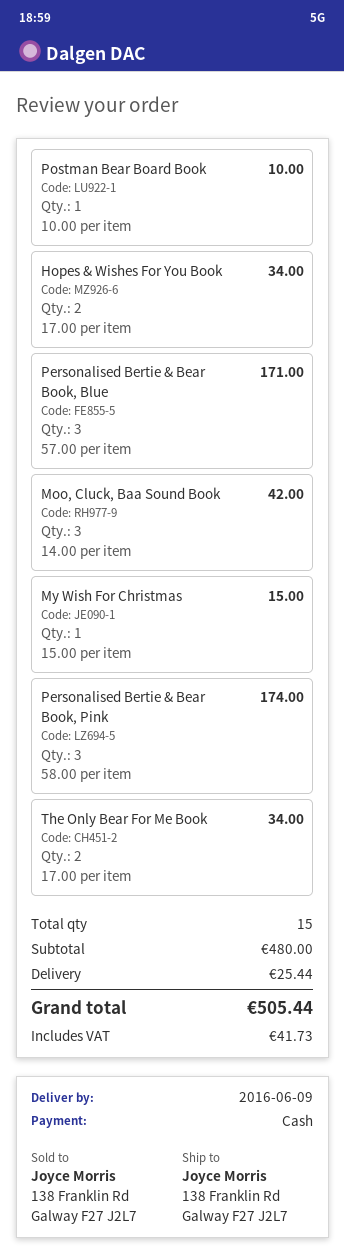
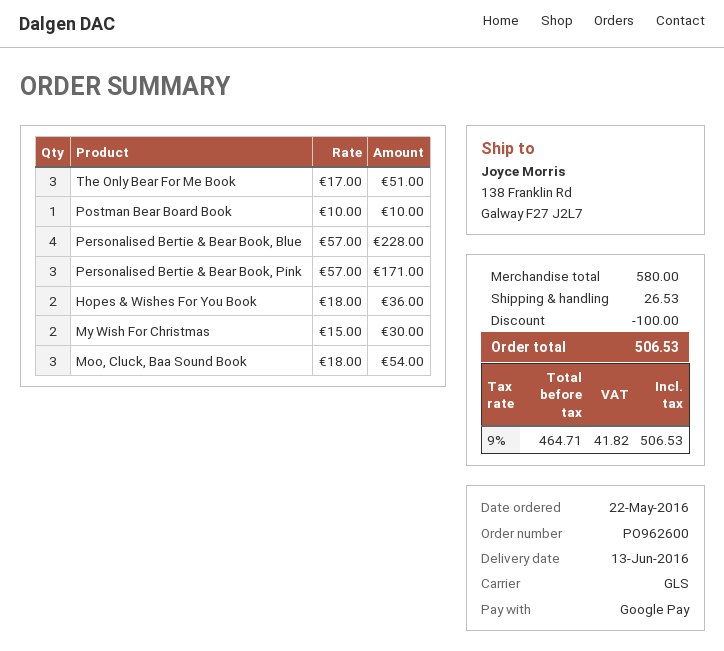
delivery date: 2016-06-09 -> 2016-06-13
payment method: cash -> Google Pay
Hopes & Wishes For You Book: 2 x 17.00 = 34.00 -> 2 x 18.00 = 36.00
Personalised Bertie & Bear Book, Blue: 3 x 57.00 = 171.00 -> 4 x 57.00 = 228.00
Moo, Cluck, Baa Sound Book: 3 x 14.00 = 42.00 -> 3 x 18.00 = 54.00
My Wish For Christmas: 1 x 15.00 = 15.00 -> 2 x 15.00 = 30.00
Personalised Bertie & Bear Book, Pink: 3 x 58.00 = 174.00 -> 3 x 57.00 = 171.00
The Only Bear For Me Book: 2 x 17.00 = 34.00 -> 3 x 17.00 = 51.00
subtotal: 480.00 -> 580.00
discount: none -> 100.00
shipping: 25.44 -> 26.53
tax: 41.73 -> 41.82
total: 505.44 -> 506.53

